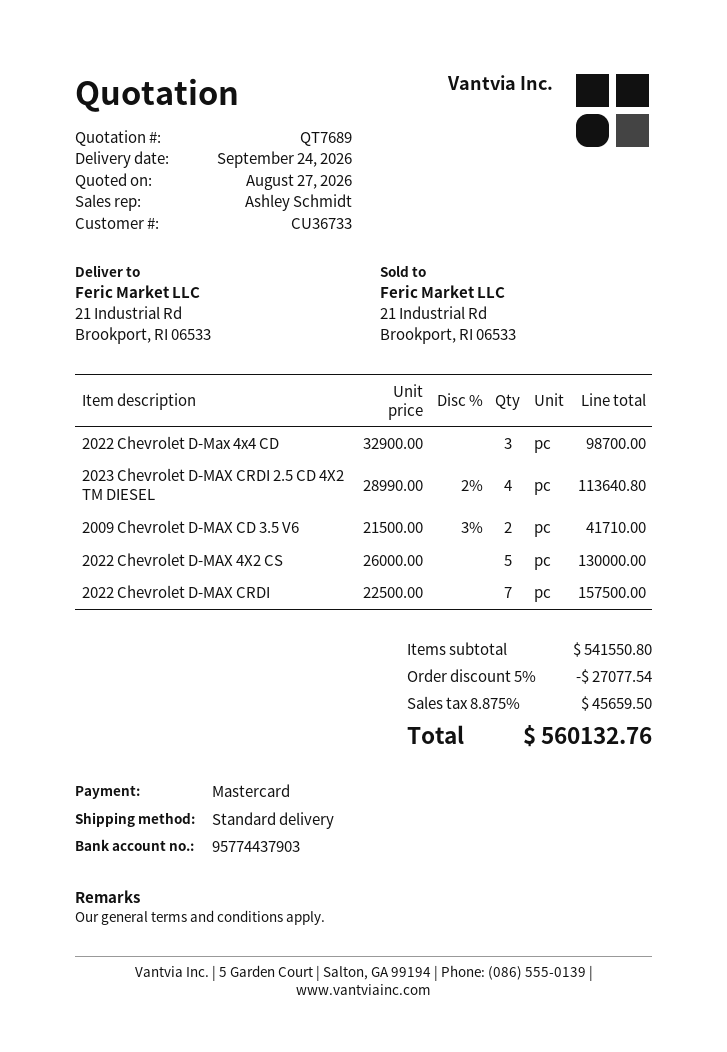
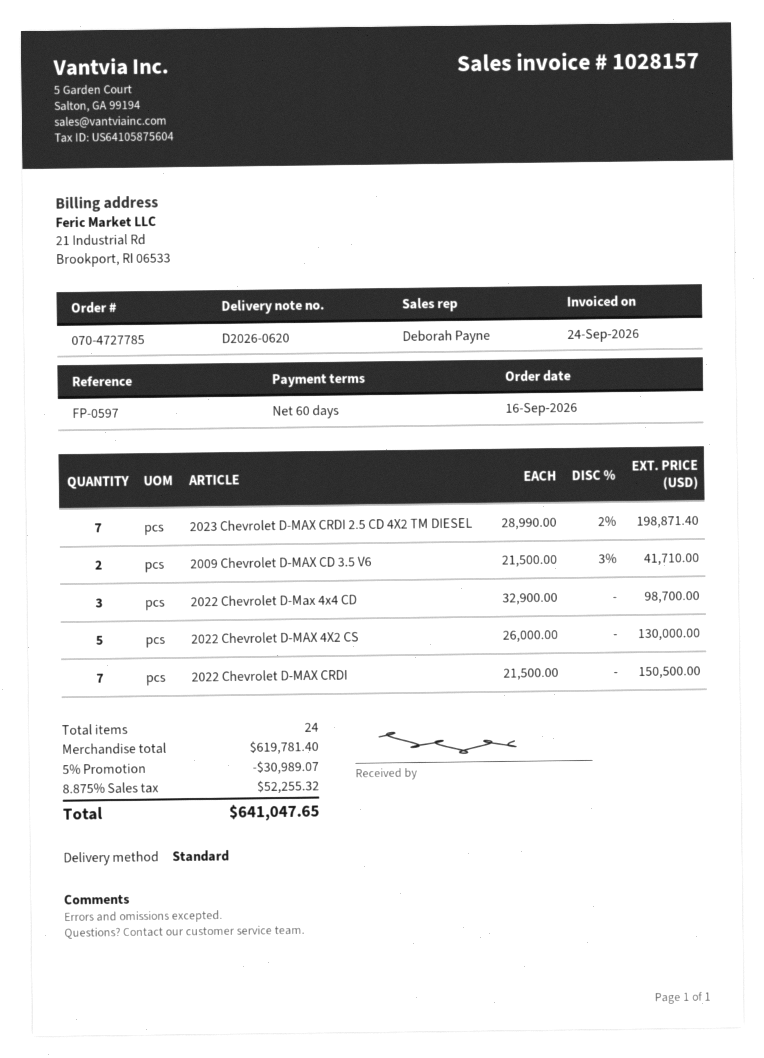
sales rep: Ashley Schmidt -> Deborah Payne
2023 Chevrolet D-MAX CRDI 2.5 CD 4X2 TM DIESEL: 4 x 28990.00 - 2% = 113640.80 -> 7 x 28990.00 - 2% = 198871.40
2022 Chevrolet D-MAX CRDI: 7 x 22500.00 = 157500.00 -> 7 x 21500.00 = 150500.00
subtotal: 541550.80 -> 619781.40
discount: 5% = 27077.54 -> 5% = 30989.07
tax: 8.875% = 45659.50 -> 8.875% = 52255.32
total: 560132.76 -> 641047.65

